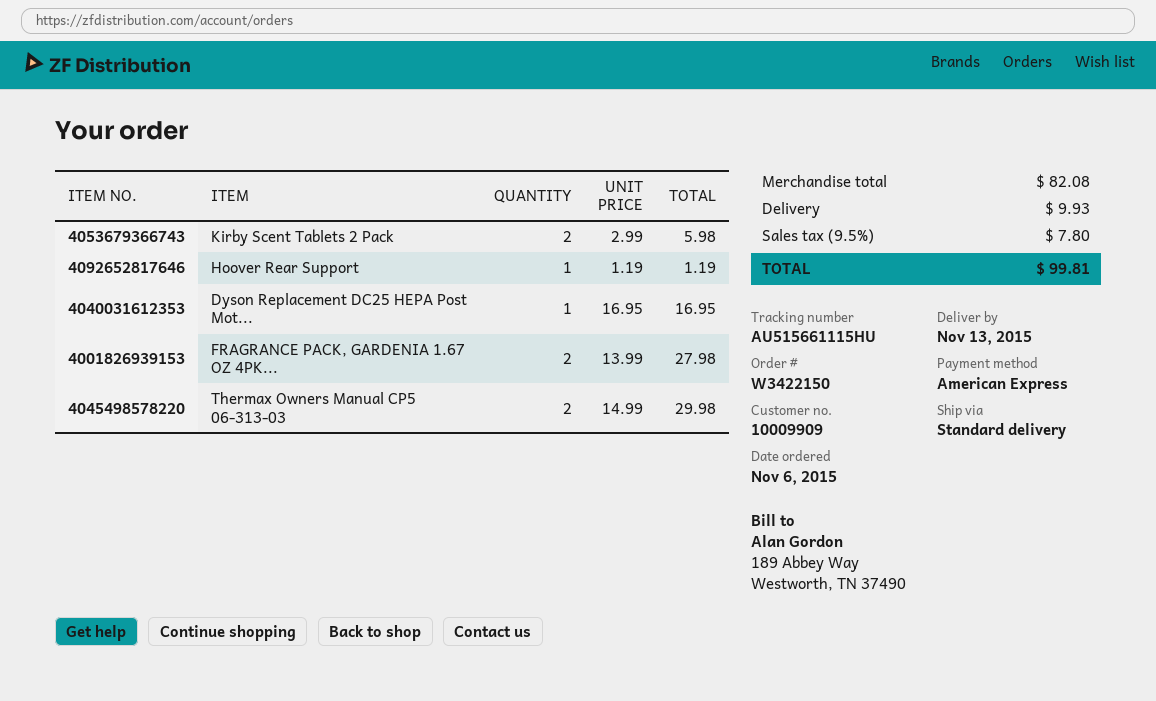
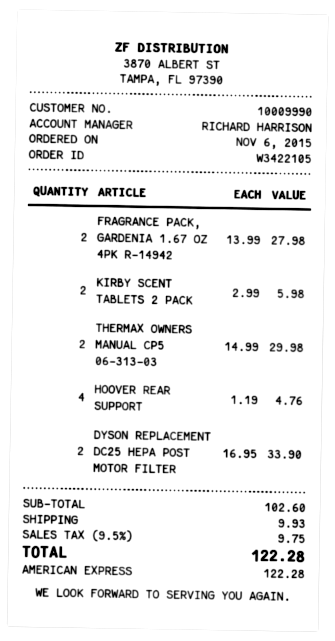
order number: W3422150 -> W3422105
customer number: 10009909 -> 10009990
Hoover Rear Support: 1 x 1.19 = 1.19 -> 4 x 1.19 = 4.76
Dyson Replacement DC25 HEPA Post Mot...: 1 x 16.95 = 16.95 -> 2 x 16.95 = 33.90
subtotal: 82.08 -> 102.60
tax: 9.5% = 7.80 -> 9.5% = 9.75
total: 99.81 -> 122.28

